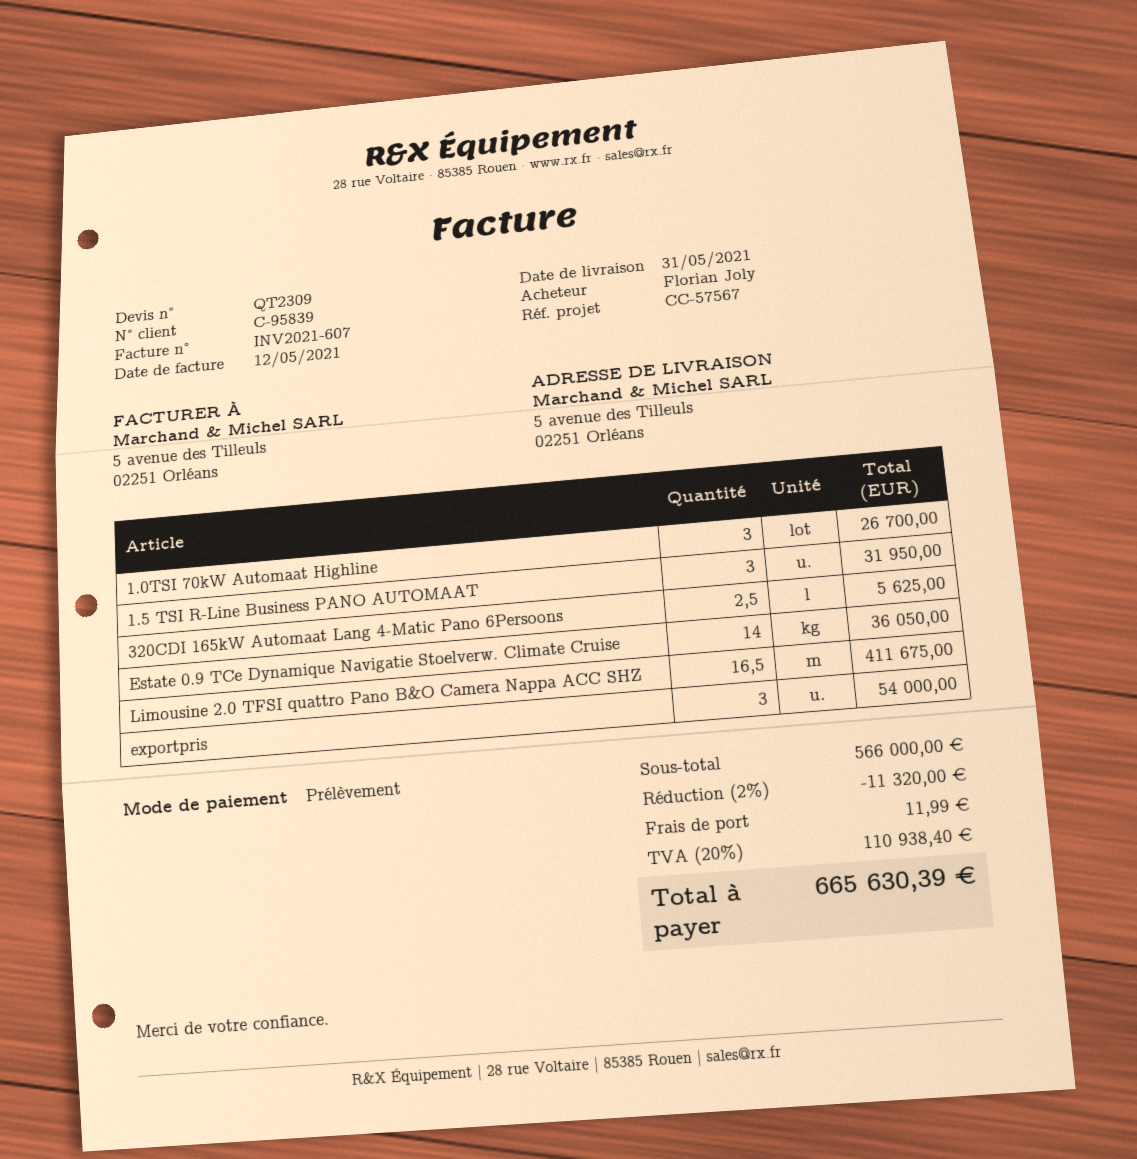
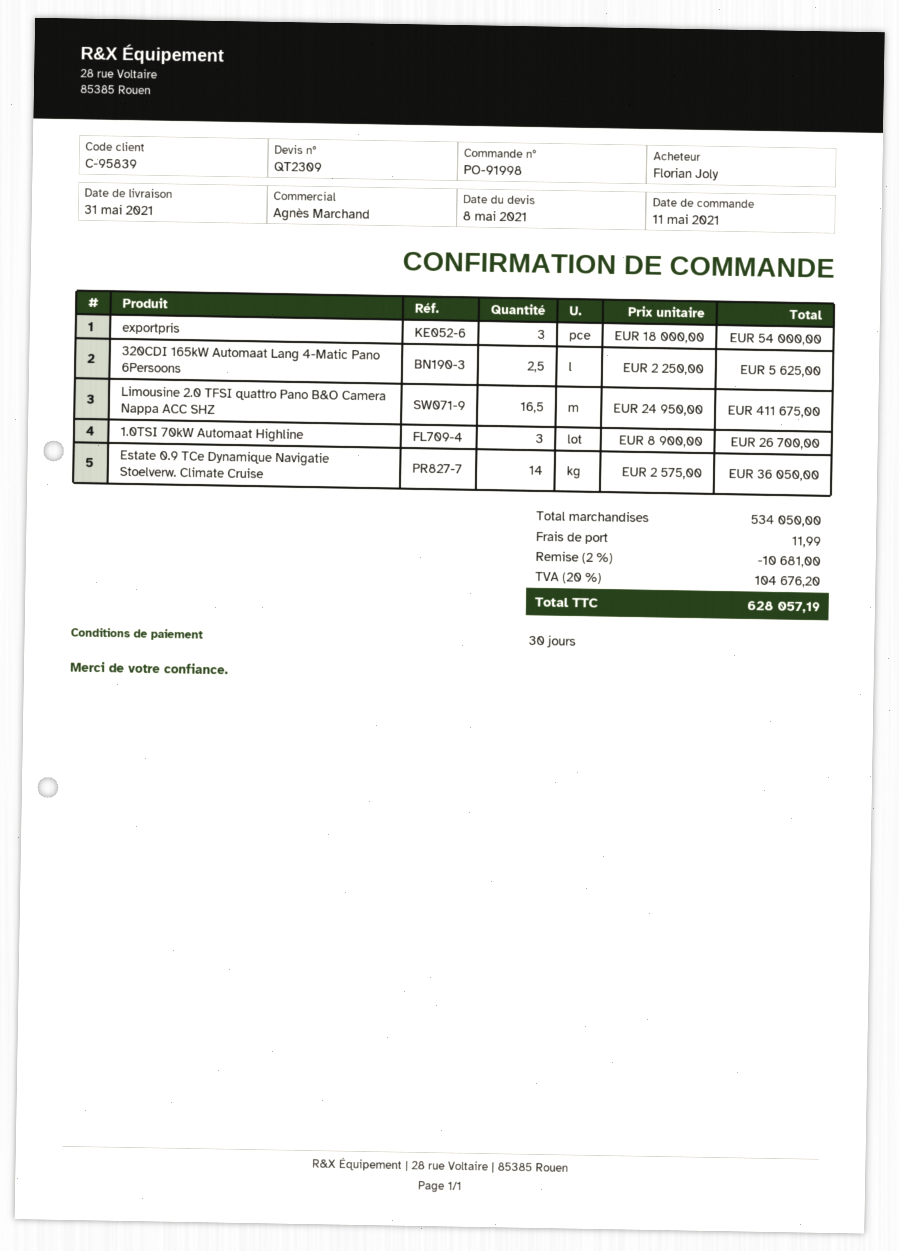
1.5 TSI R-Line Business PANO AUTOMAAT: 3 for 31950.00 -> none
subtotal: 566000.00 -> 534050.00
discount: 2% = 11320.00 -> 2% = 10681.00
tax: 20% = 110938.40 -> 20% = 104676.20
total: 665630.39 -> 628057.19

